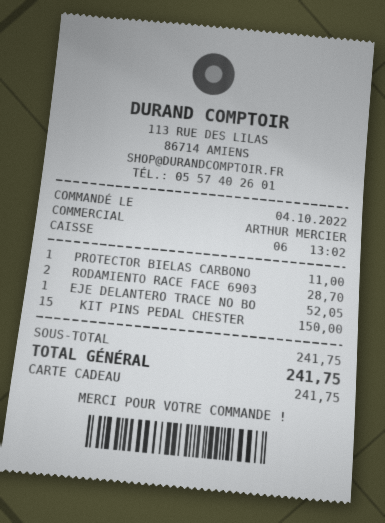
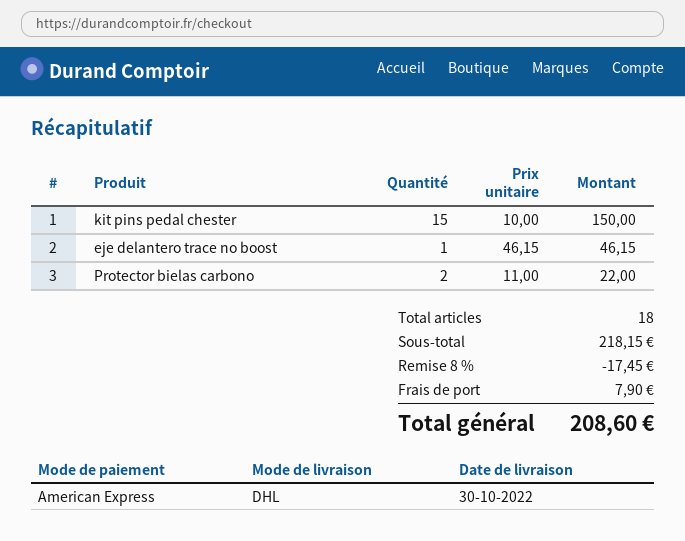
payment method: gift card -> American Express
PROTECTOR BIELAS CARBONO: 1 for 11.00 -> 2 for 22.00
RODAMIENTO RACE FACE 6903: 2 for 28.70 -> none
EJE DELANTERO TRACE NO BO: 1 for 52.05 -> 1 for 46.15
subtotal: 241.75 -> 218.15
discount: none -> 8% = 17.45
shipping: none -> 7.90
total: 241.75 -> 208.60

